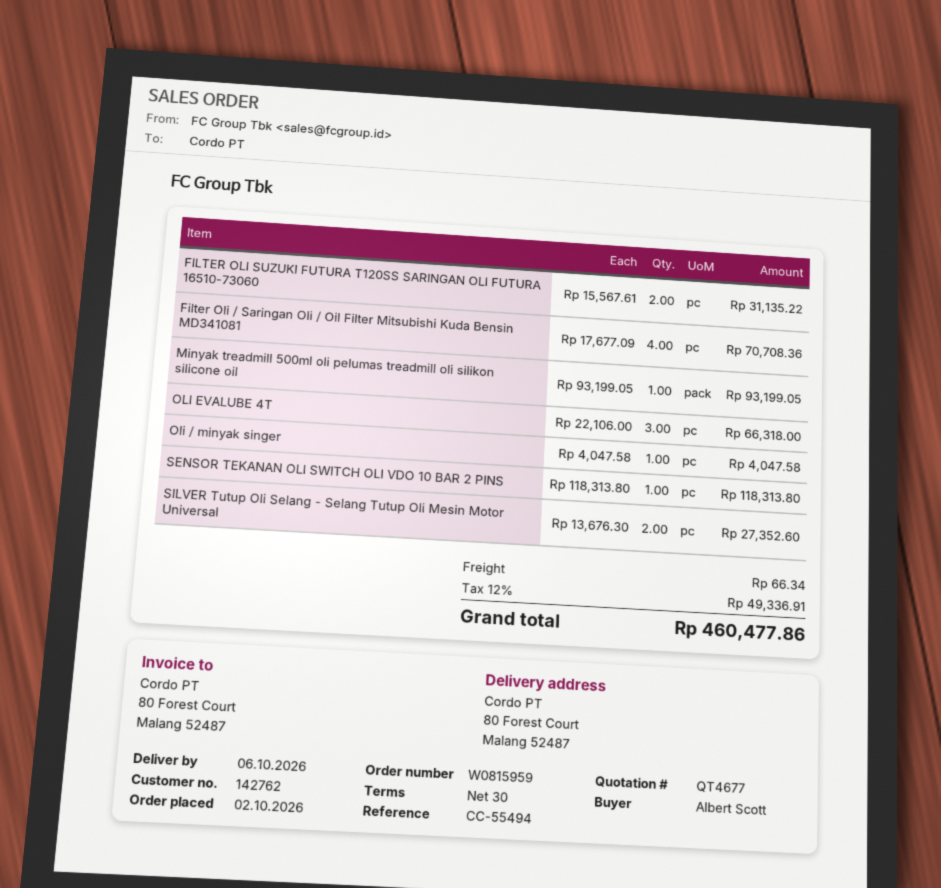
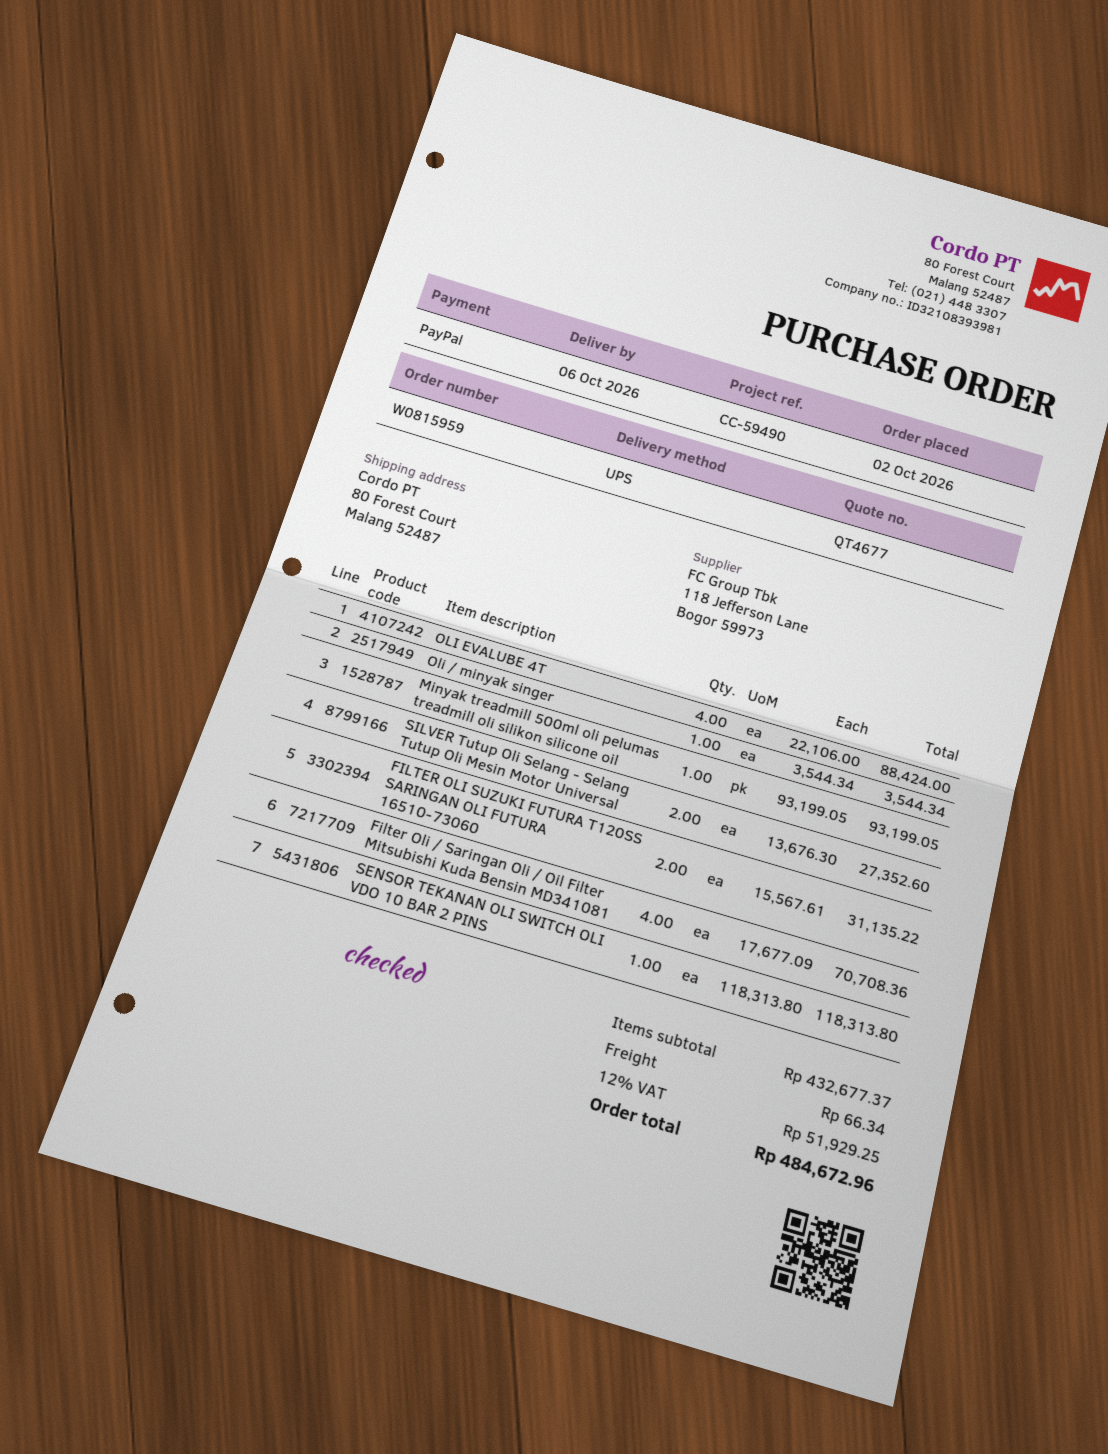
reference: CC-55494 -> CC-59490
OLI EVALUBE 4T: 3 x 22106.00 = 66318.00 -> 4 x 22106.00 = 88424.00
Oli / minyak singer: 1 x 4047.58 = 4047.58 -> 1 x 3544.34 = 3544.34
tax: 12% = 49336.91 -> 12% = 51929.25
total: 460477.86 -> 484672.96

